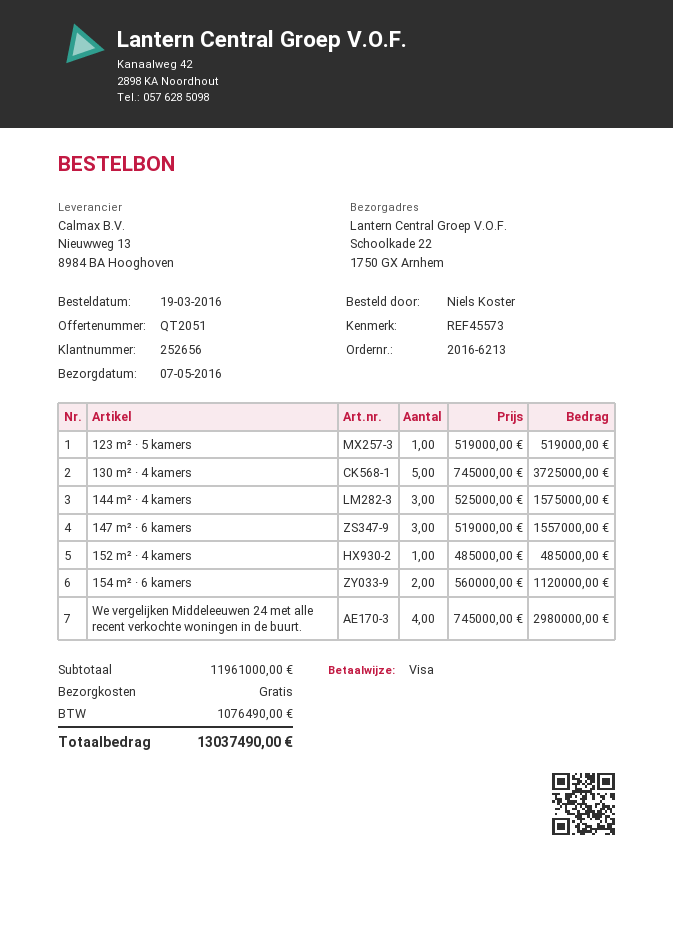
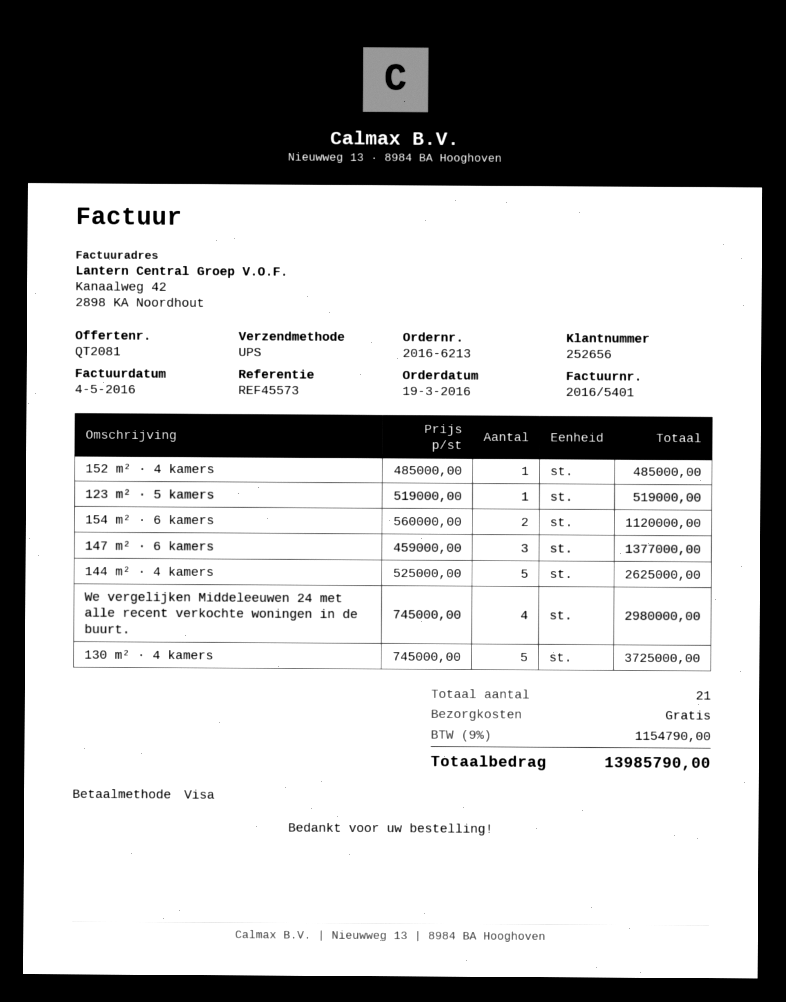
quote number: QT2051 -> QT2081
144 m² · 4 kamers: 3 x 525000.00 = 1575000.00 -> 5 x 525000.00 = 2625000.00
147 m² · 6 kamers: 3 x 519000.00 = 1557000.00 -> 3 x 459000.00 = 1377000.00
tax: 1076490.00 -> 1154790.00
total: 13037490.00 -> 13985790.00

